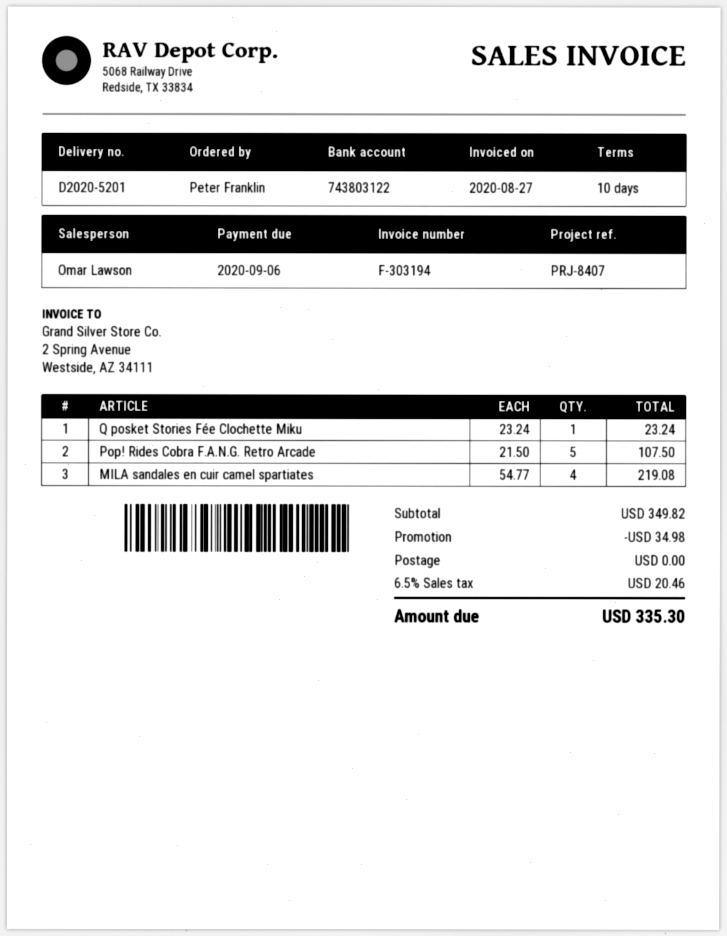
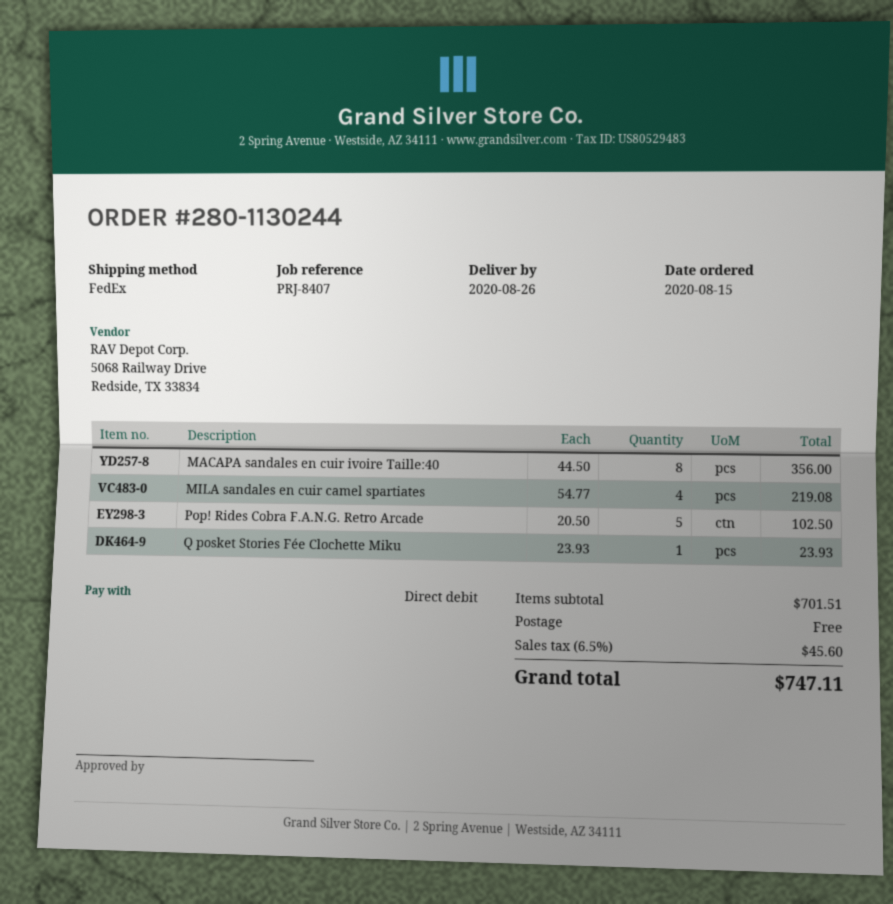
Q posket Stories Fée Clochette Miku: 1 x 23.24 = 23.24 -> 1 x 23.93 = 23.93
Pop! Rides Cobra F.A.N.G. Retro Arcade: 5 x 21.50 = 107.50 -> 5 x 20.50 = 102.50
MACAPA sandales en cuir ivoire Taille:40: none -> 8 x 44.50 = 356.00
subtotal: 349.82 -> 701.51
discount: 34.98 -> none
tax: 6.5% = 20.46 -> 6.5% = 45.60
total: 335.30 -> 747.11

